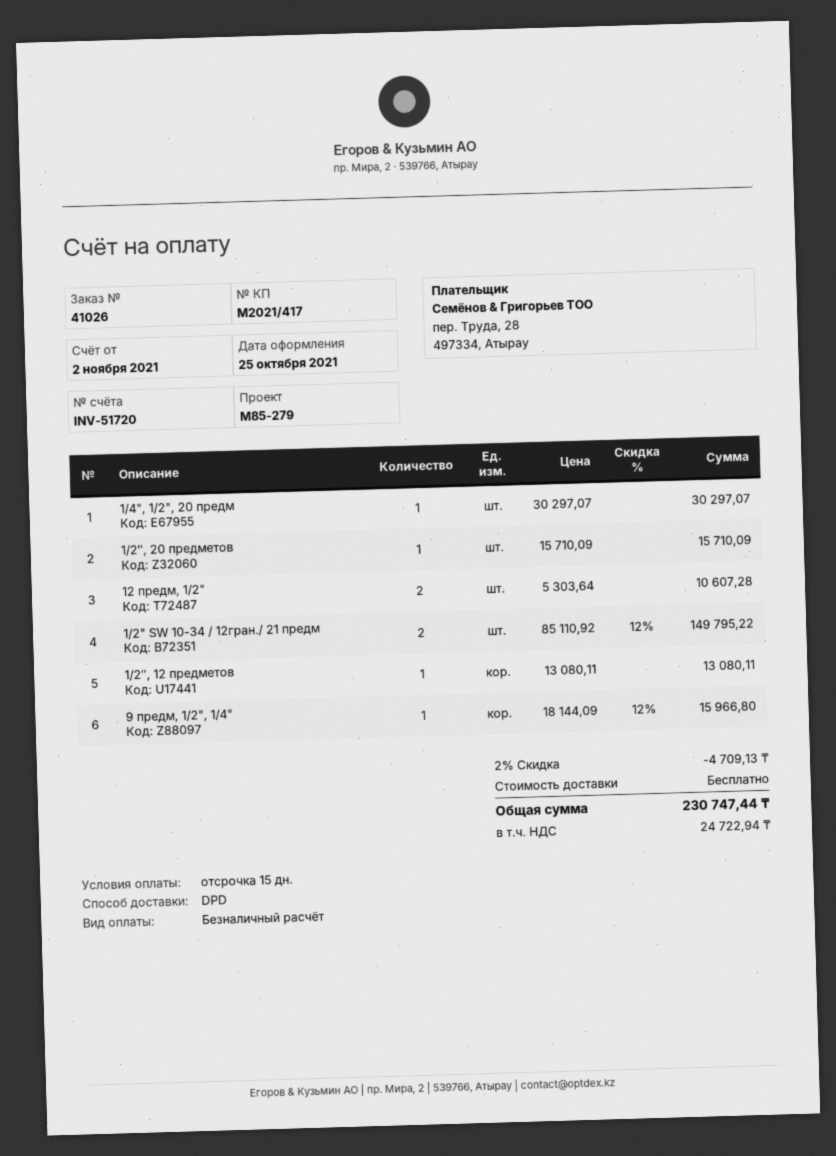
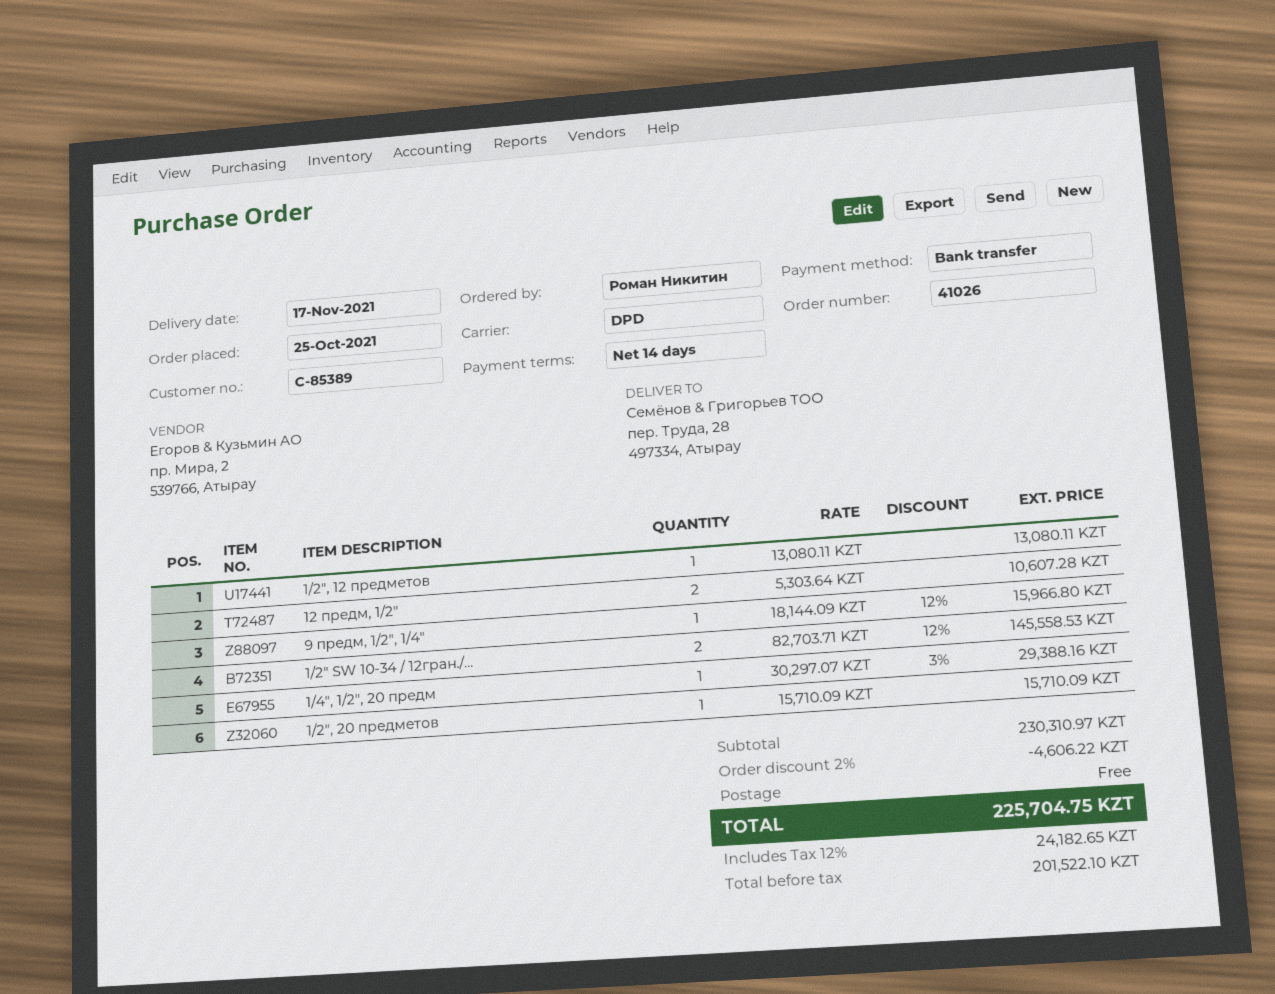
payment terms: 15 days -> 14 days
1/4", 1/2", 20 предм: 1 x 30297.07 = 30297.07 -> 1 x 30297.07 - 3% = 29388.16
1/2" SW 10-34 / 12гран./ 21 предм: 2 x 85110.92 - 12% = 149795.22 -> 2 x 82703.71 - 12% = 145558.53
discount: 2% = 4709.13 -> 2% = 4606.22
tax: 24722.94 -> 24182.65
total: 230747.44 -> 225704.75

